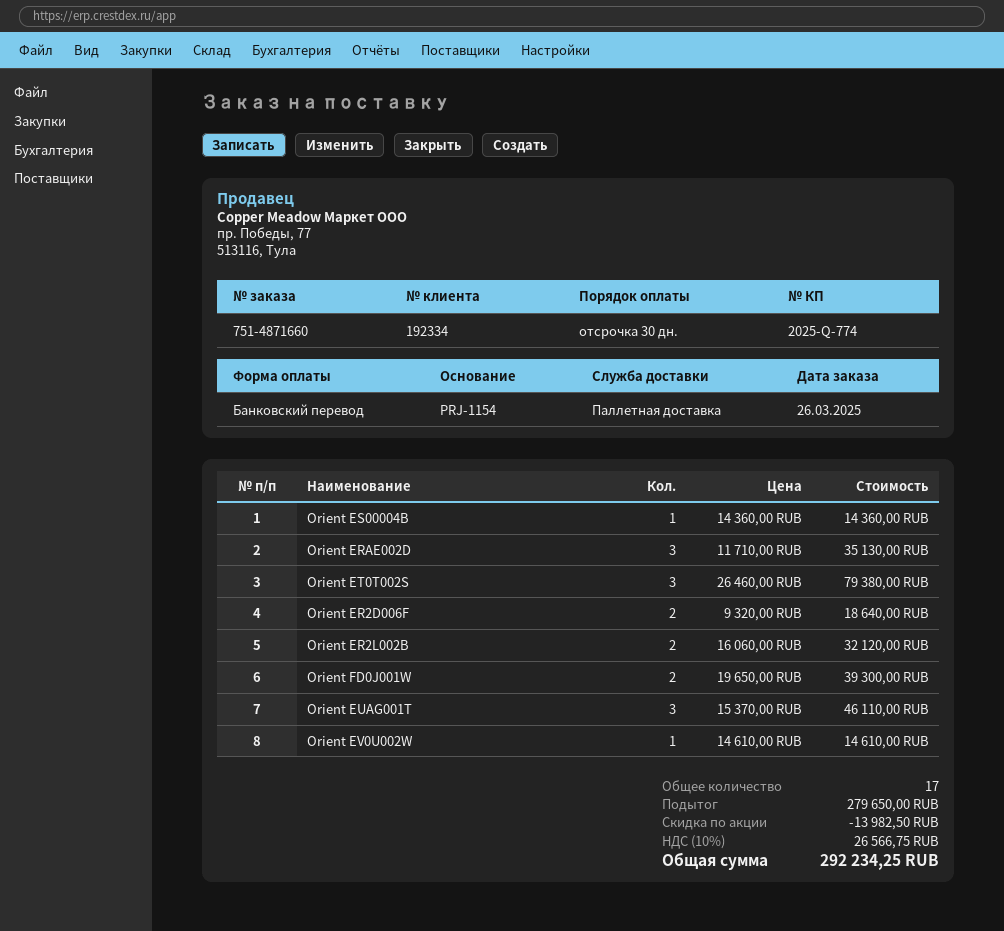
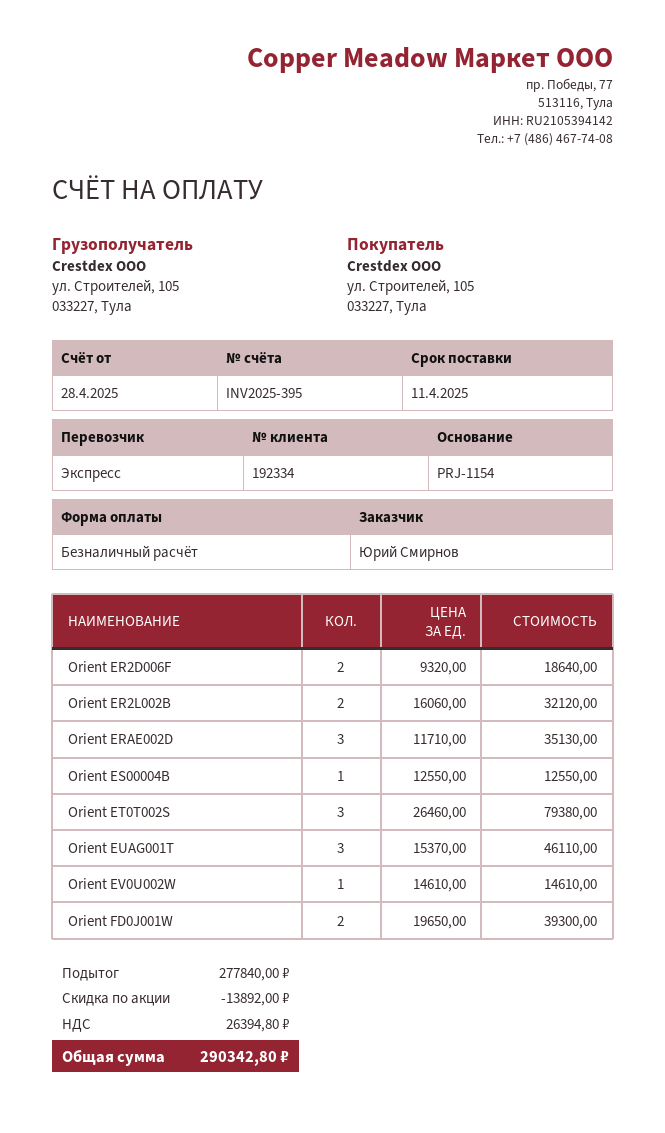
shipping method: pallet freight -> express
Orient ES00004B: 1 x 14360.00 = 14360.00 -> 1 x 12550.00 = 12550.00
subtotal: 279650.00 -> 277840.00
discount: 13982.50 -> 13892.00
tax: 26566.75 -> 26394.80
total: 292234.25 -> 290342.80

